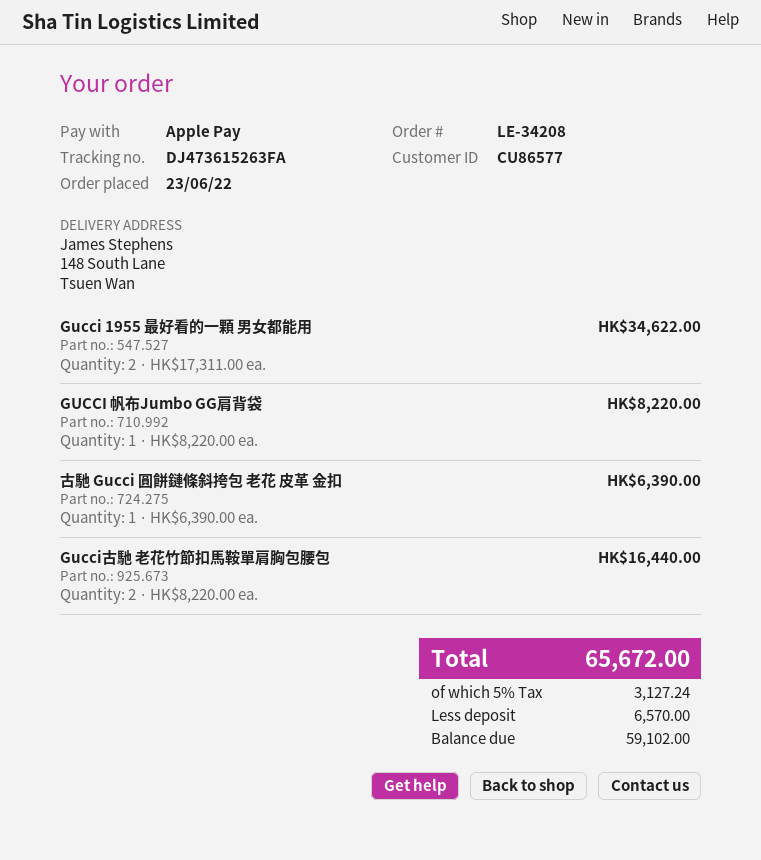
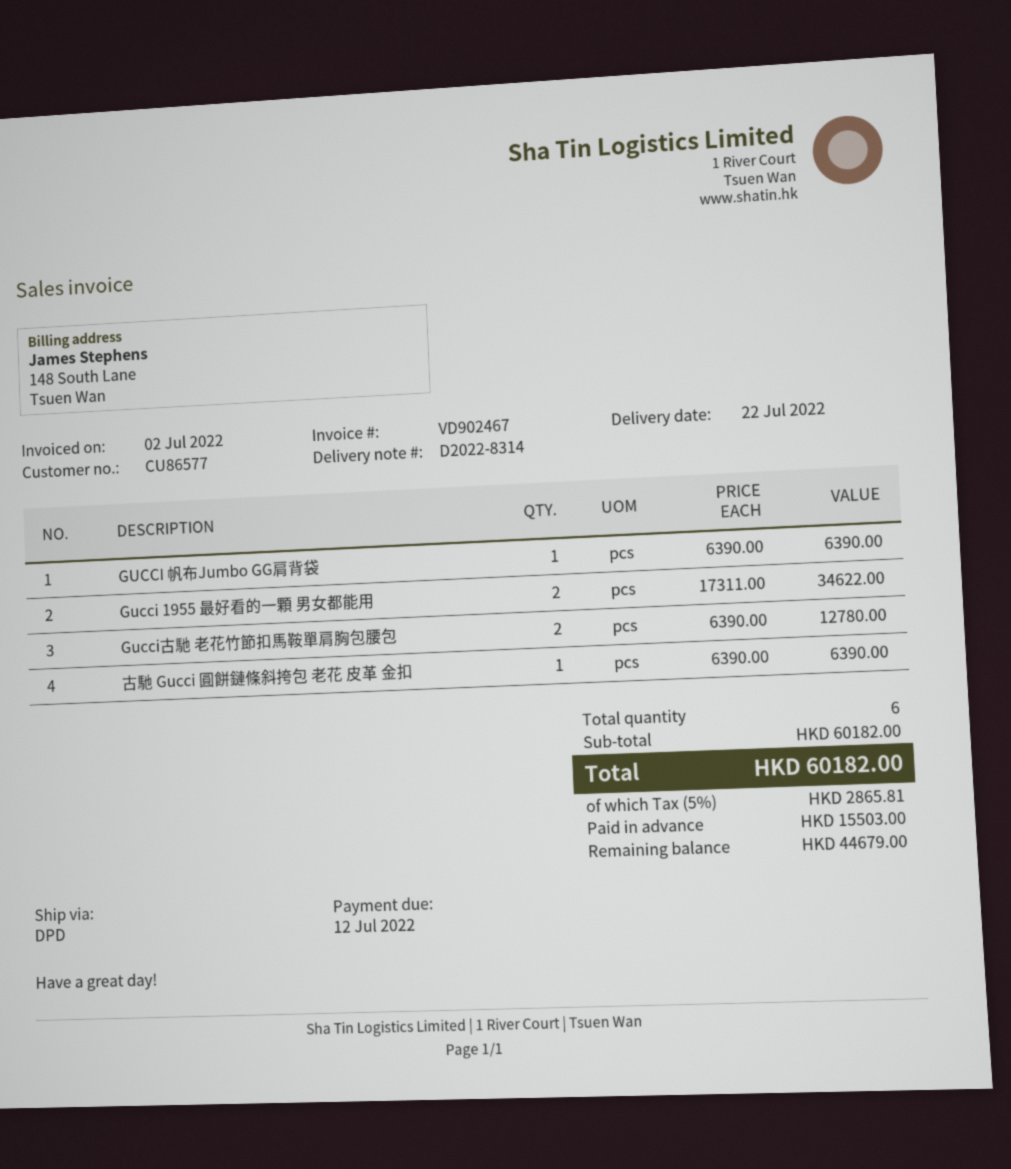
GUCCI 帆布Jumbo GG肩背袋: 1 x 8220.00 = 8220.00 -> 1 x 6390.00 = 6390.00
Gucci古馳 老花竹節扣馬鞍單肩胸包腰包: 2 x 8220.00 = 16440.00 -> 2 x 6390.00 = 12780.00
tax: 5% = 3127.24 -> 5% = 2865.81
total: 65672.00 -> 60182.00
deposit: 6570.00 -> 15503.00
balance: 59102.00 -> 44679.00

